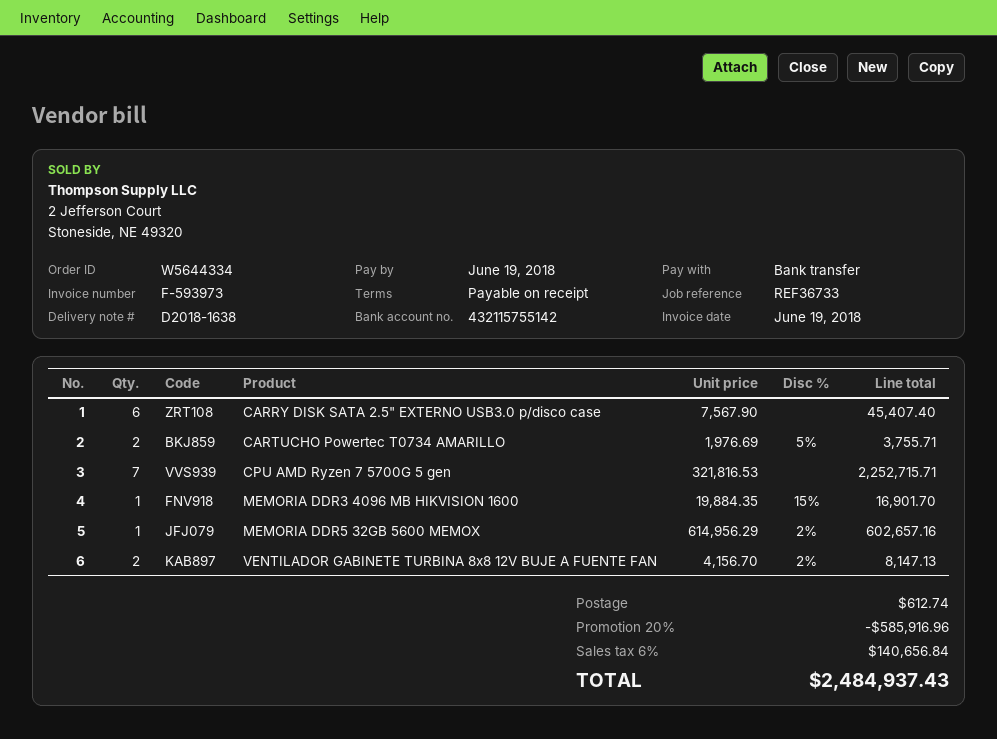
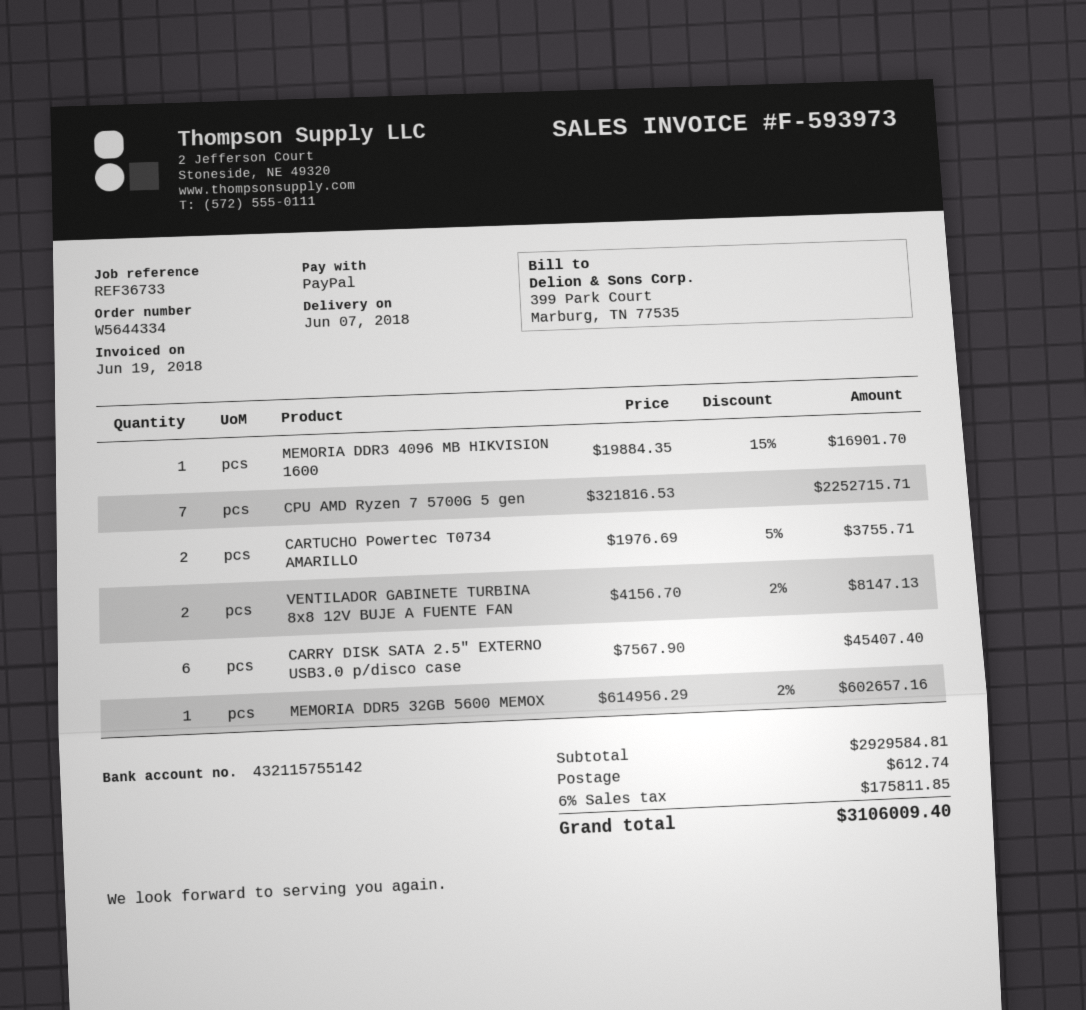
payment method: bank transfer -> PayPal
discount: 20% = 585916.96 -> none
tax: 6% = 140656.84 -> 6% = 175811.85
total: 2484937.43 -> 3106009.40

